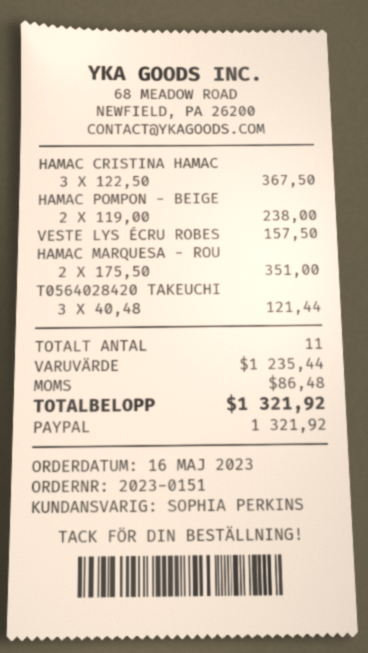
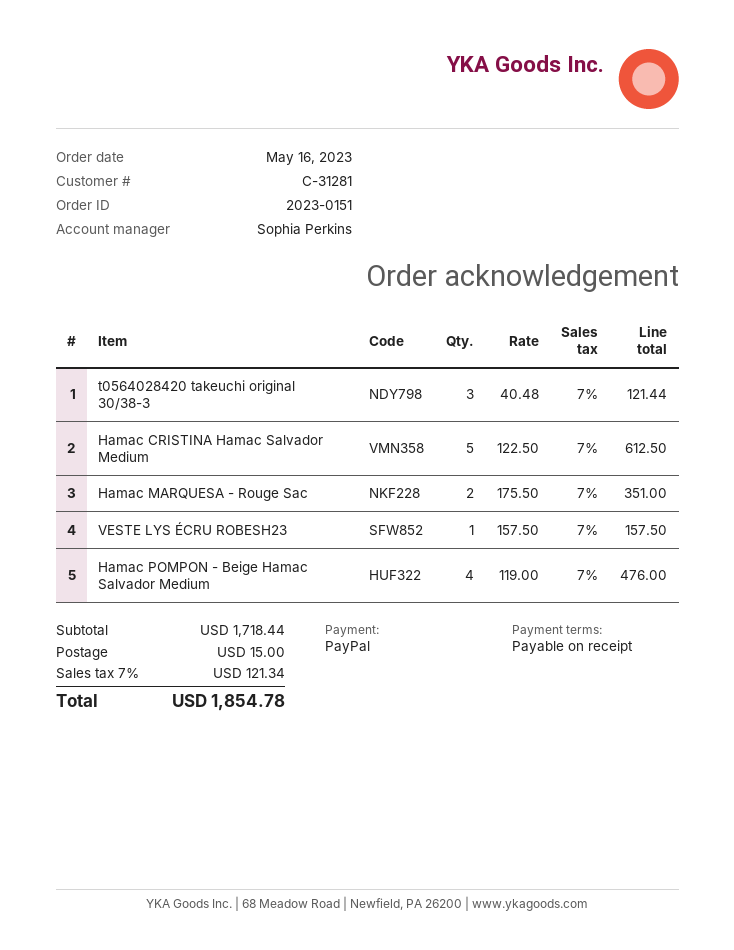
HAMAC CRISTINA HAMAC: 3 x 122.50 = 367.50 -> 5 x 122.50 = 612.50
HAMAC POMPON - BEIGE: 2 x 119.00 = 238.00 -> 4 x 119.00 = 476.00
subtotal: 1235.44 -> 1718.44
shipping: none -> 15.00
tax: 86.48 -> 121.34
total: 1321.92 -> 1854.78

